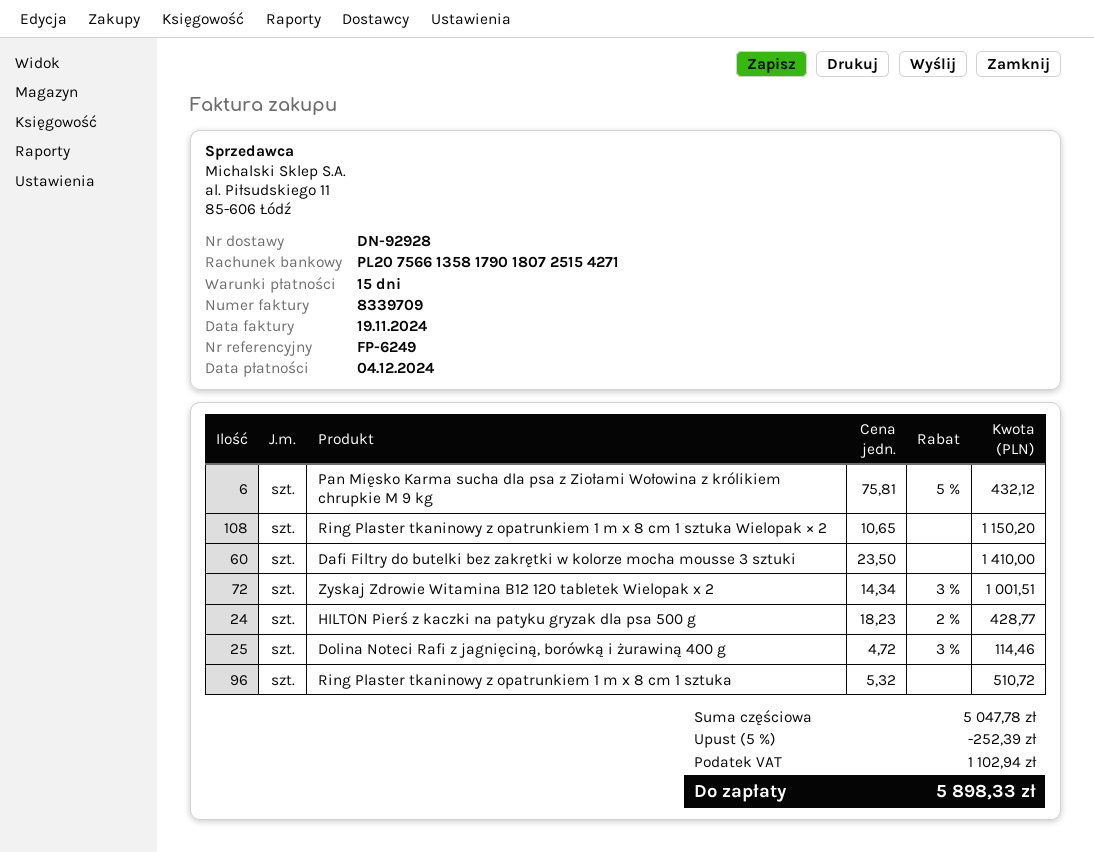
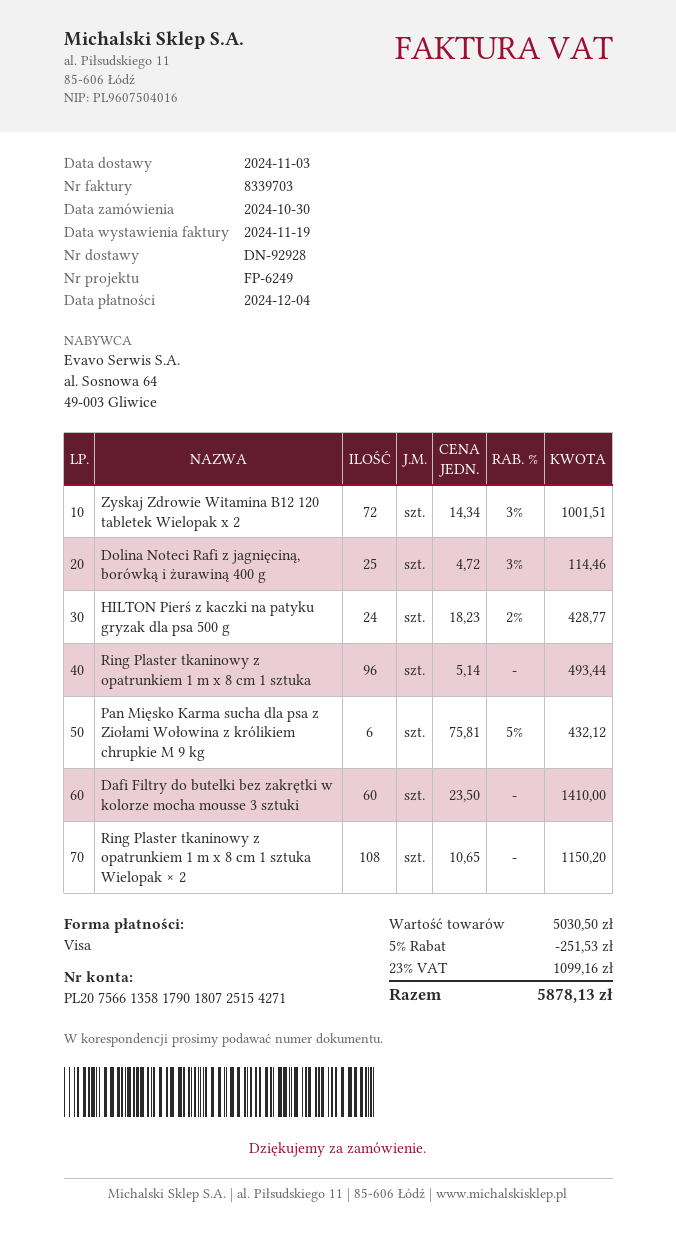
invoice number: 8339709 -> 8339703
Ring Plaster tkaninowy z opatrunkiem 1 m x 8 cm 1 sztuka: 96 x 5.32 = 510.72 -> 96 x 5.14 = 493.44
subtotal: 5047.78 -> 5030.50
discount: 5% = 252.39 -> 5% = 251.53
tax: 1102.94 -> 1099.16
total: 5898.33 -> 5878.13

